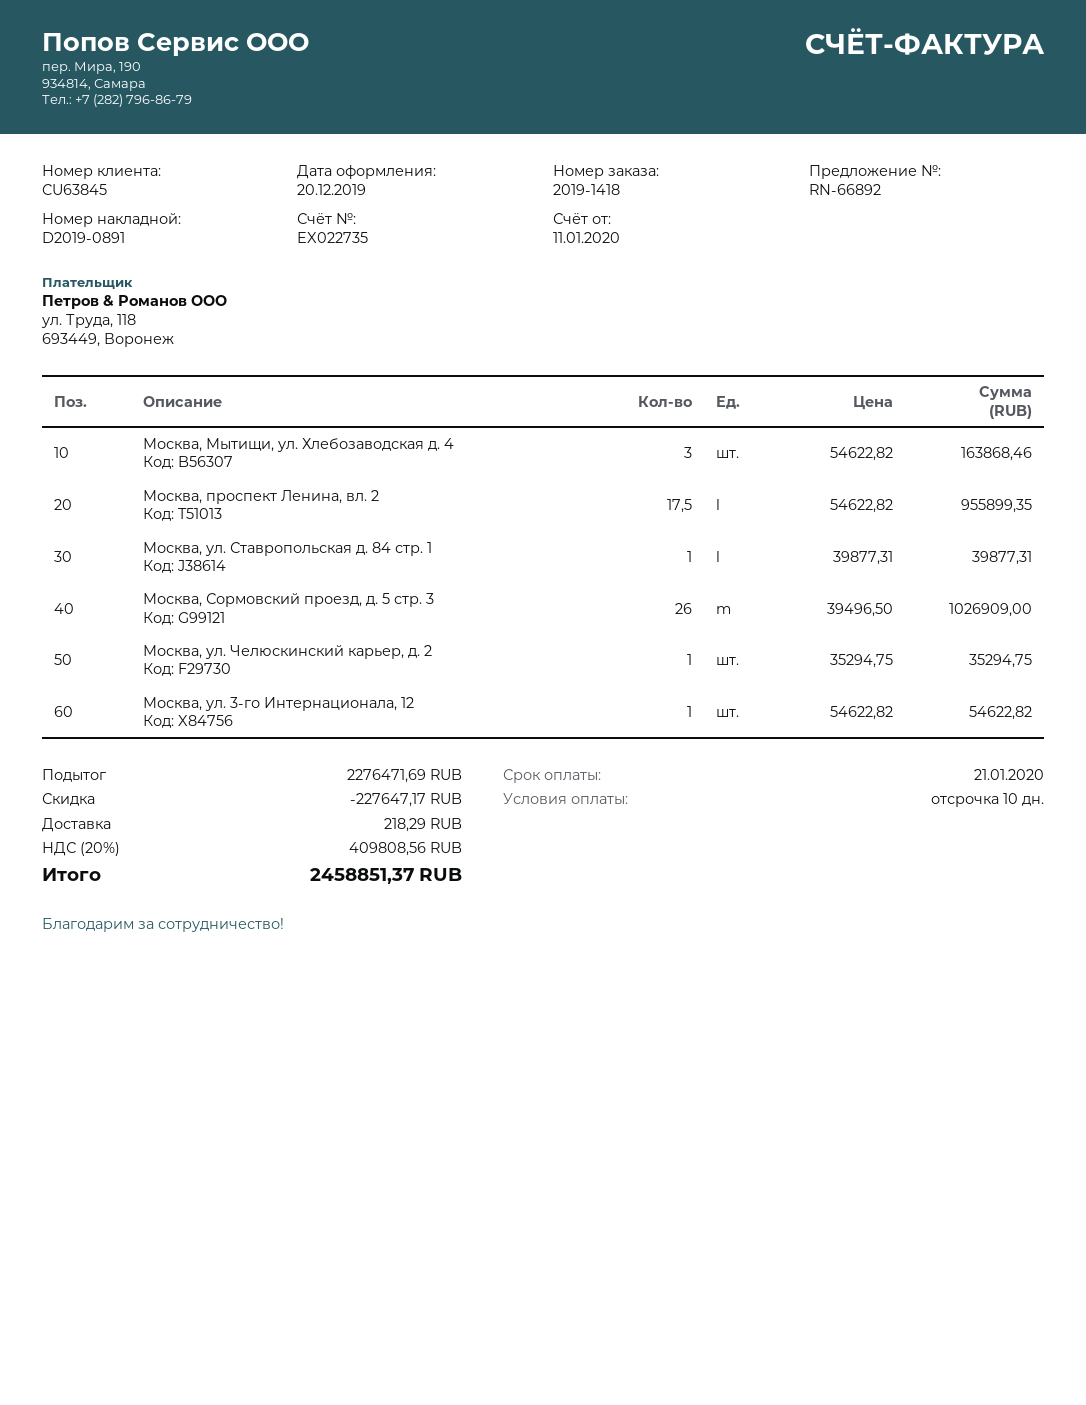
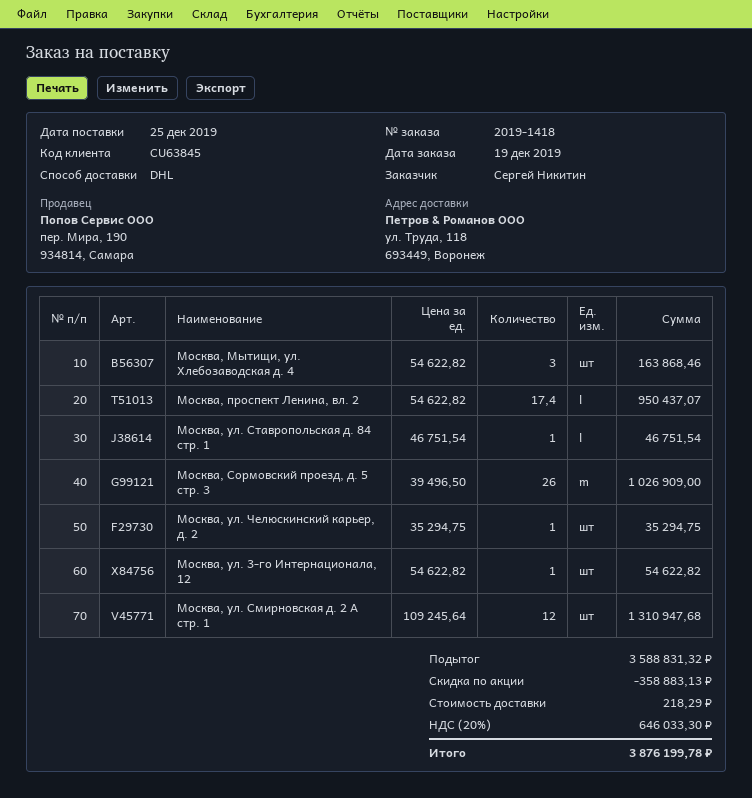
order date: 2019-12-20 -> 2019-12-19
Москва, проспект Ленина, вл. 2: 17.5 x 54622.82 = 955899.35 -> 17.4 x 54622.82 = 950437.07
Москва, ул. Ставропольская д. 84 стр. 1: 1 x 39877.31 = 39877.31 -> 1 x 46751.54 = 46751.54
Москва, ул. Смирновская д. 2 А стр. 1: none -> 12 x 109245.64 = 1310947.68
subtotal: 2276471.69 -> 3588831.32
discount: 227647.17 -> 358883.13
tax: 20% = 409808.56 -> 20% = 646033.30
total: 2458851.37 -> 3876199.78

